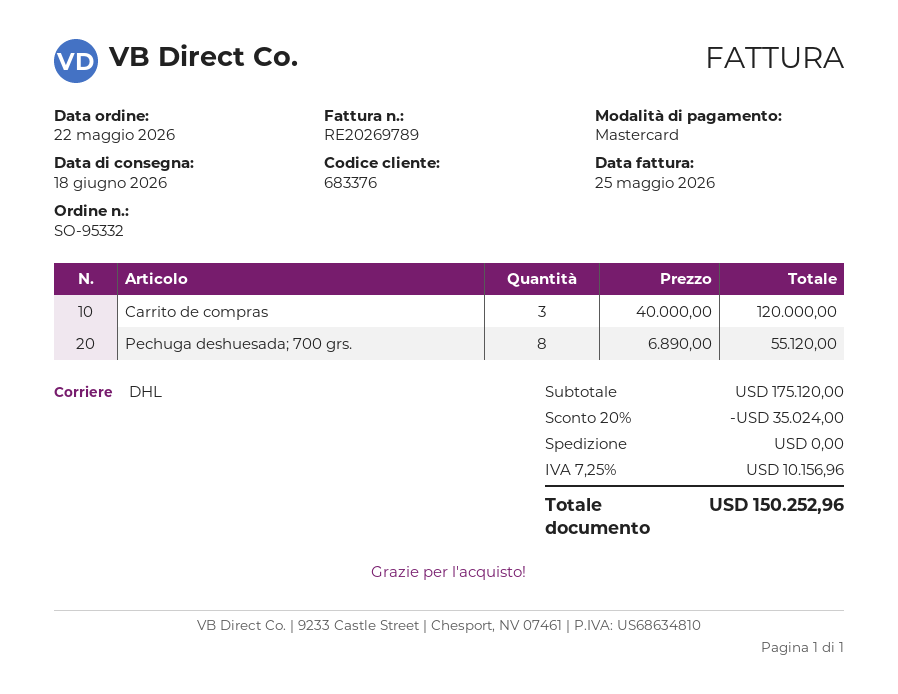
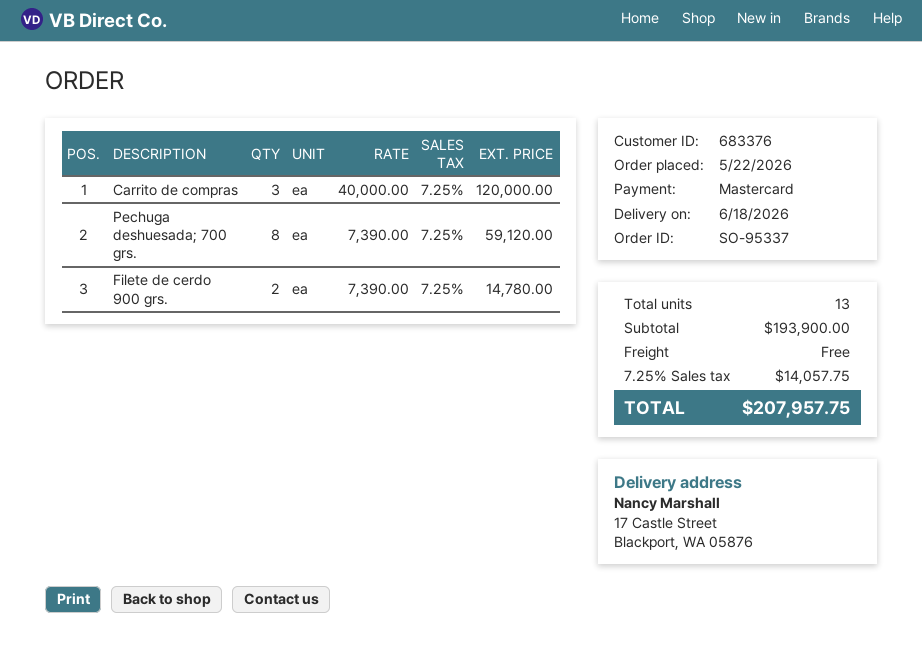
order number: SO-95332 -> SO-95337
Pechuga deshuesada; 700 grs.: 8 x 6890.00 = 55120.00 -> 8 x 7390.00 = 59120.00
Filete de cerdo 900 grs.: none -> 2 x 7390.00 = 14780.00
subtotal: 175120.00 -> 193900.00
discount: 20% = 35024.00 -> none
tax: 7.25% = 10156.96 -> 7.25% = 14057.75
total: 150252.96 -> 207957.75

